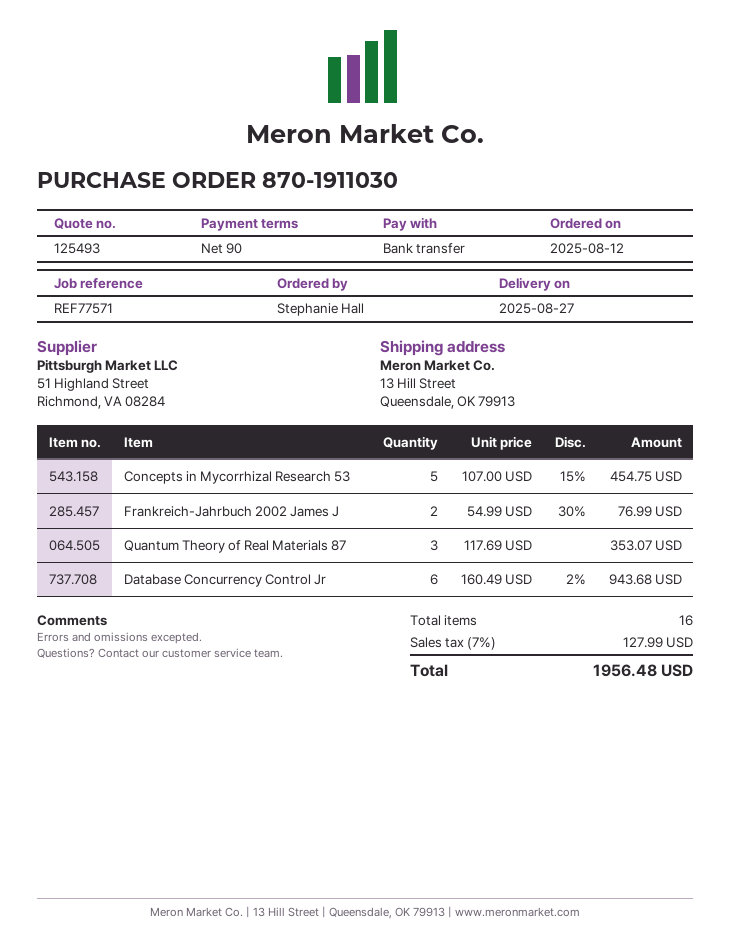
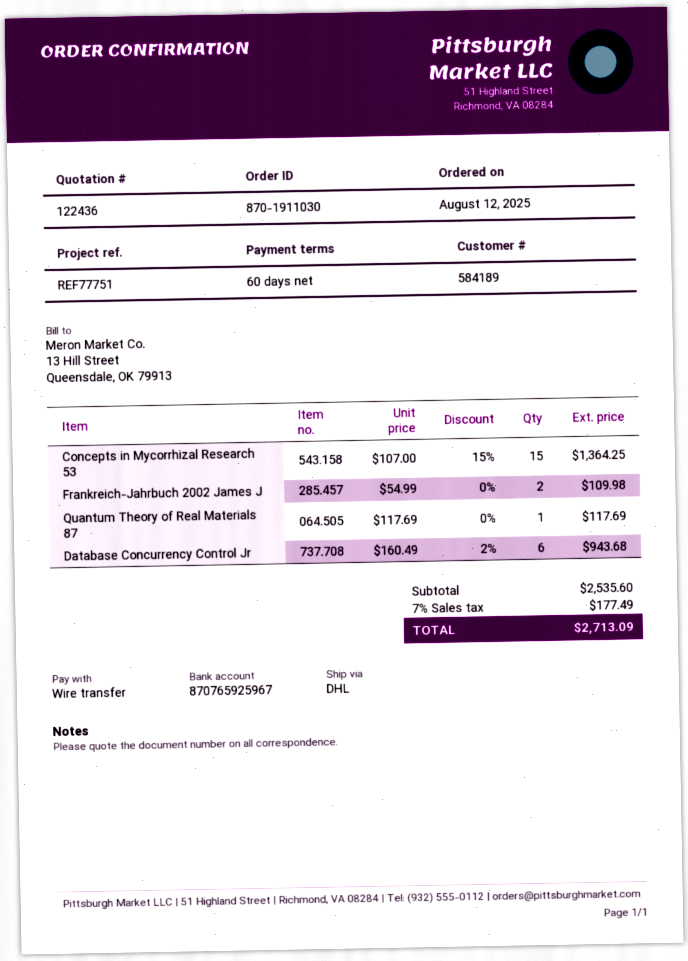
quote number: 125493 -> 122436
payment terms: 90 days -> 60 days
reference: REF77571 -> REF77751
Concepts in Mycorrhizal Research 53: 5 x 107.00 - 15% = 454.75 -> 15 x 107.00 - 15% = 1364.25
Frankreich-Jahrbuch 2002 James J: 2 x 54.99 - 30% = 76.99 -> 2 x 54.99 = 109.98
Quantum Theory of Real Materials 87: 3 x 117.69 = 353.07 -> 1 x 117.69 = 117.69
tax: 7% = 127.99 -> 7% = 177.49
total: 1956.48 -> 2713.09

